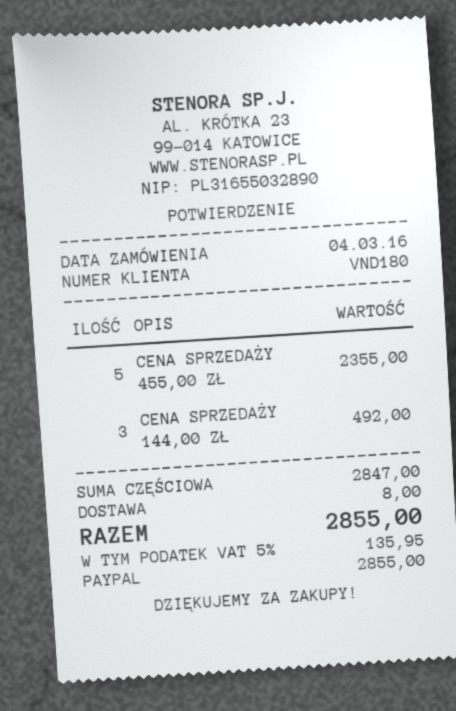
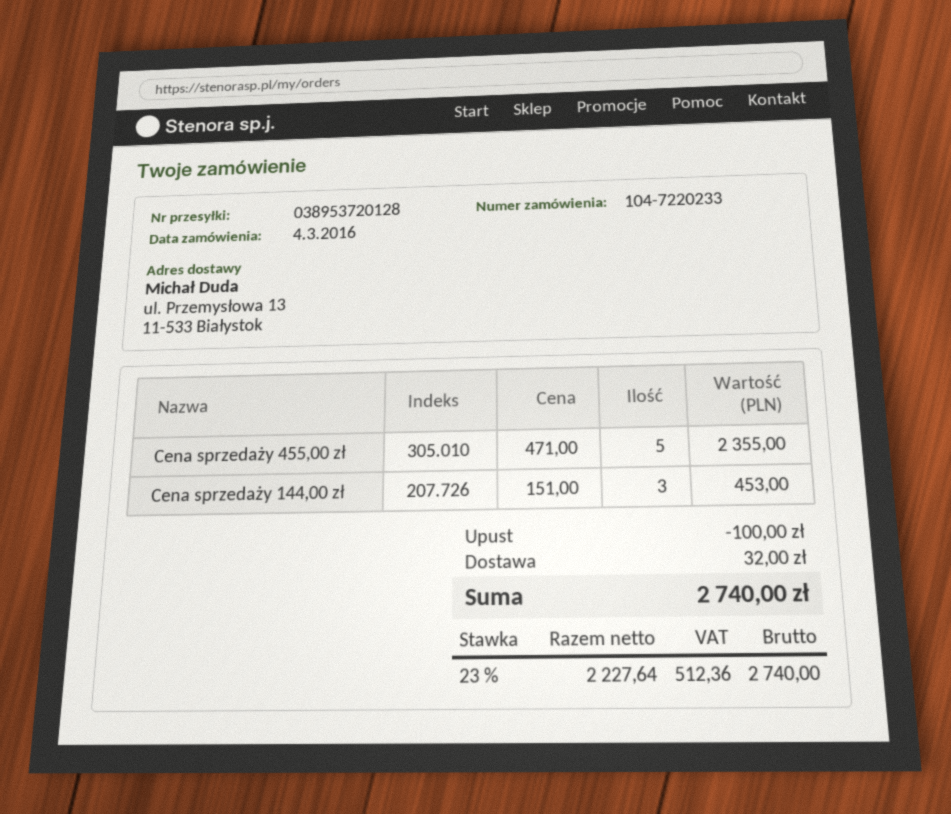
CENA SPRZEDAŻY 144,00 ZŁ: 3 for 492.00 -> 3 for 453.00
discount: none -> 100.00
shipping: 8.00 -> 32.00
tax: 5% = 135.95 -> 23% = 512.36
total: 2855.00 -> 2740.00

